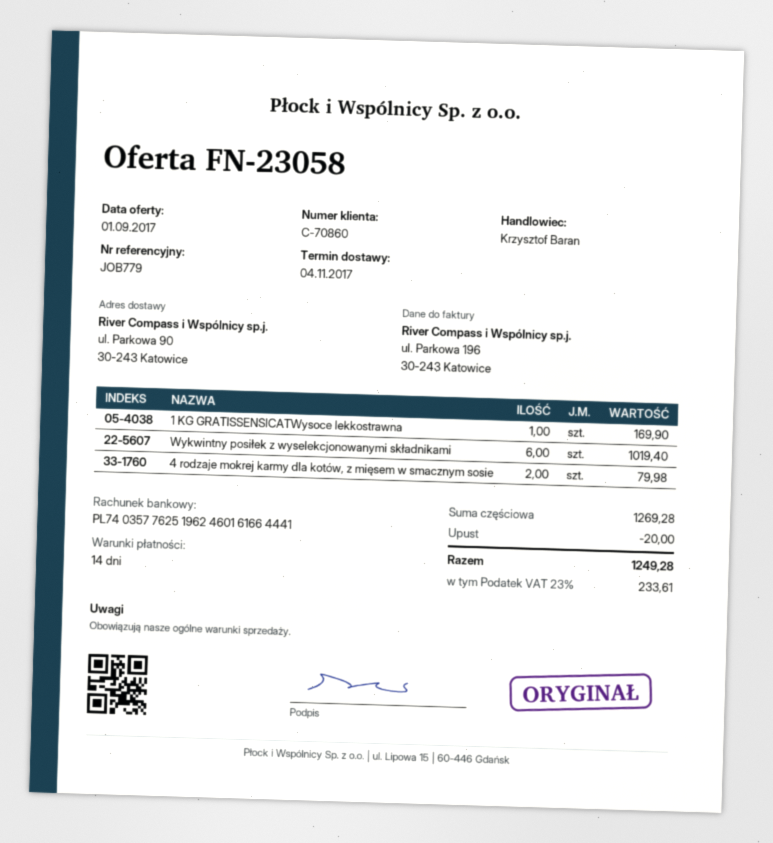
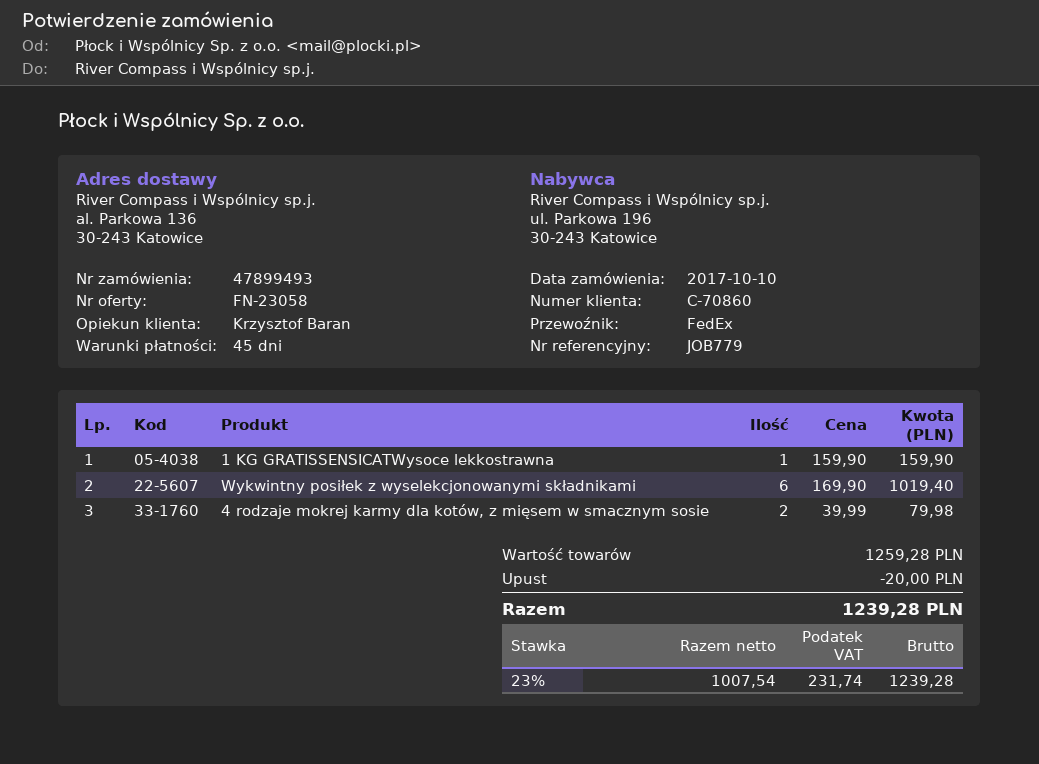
payment terms: 14 days -> 45 days
ship to: ul. Parkowa 90, 30-243 Katowice -> al. Parkowa 136, 30-243 Katowice
1 KG GRATISSENSICATWysoce lekkostrawna: 1 for 169.90 -> 1 for 159.90
subtotal: 1269.28 -> 1259.28
tax: 23% = 233.61 -> 23% = 231.74
total: 1249.28 -> 1239.28

